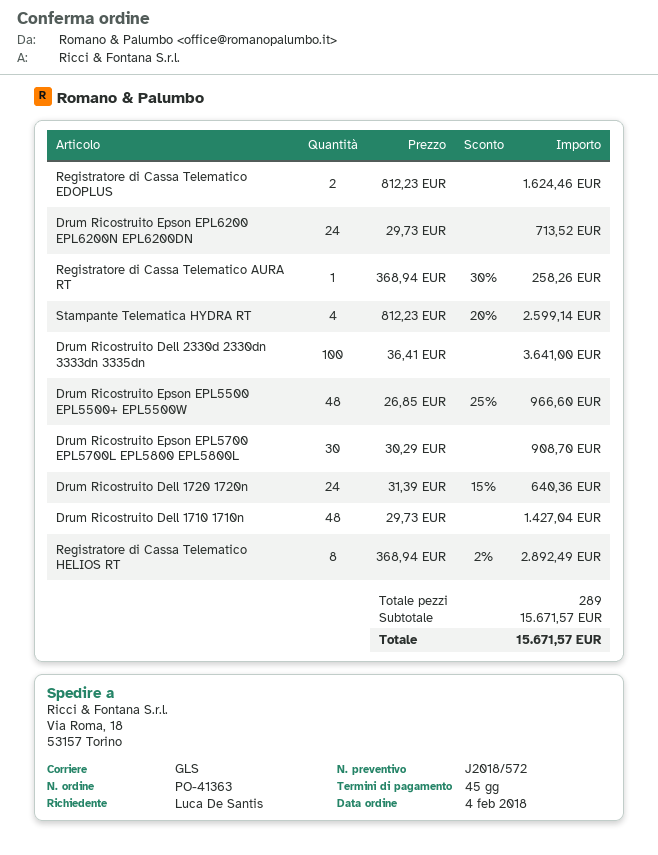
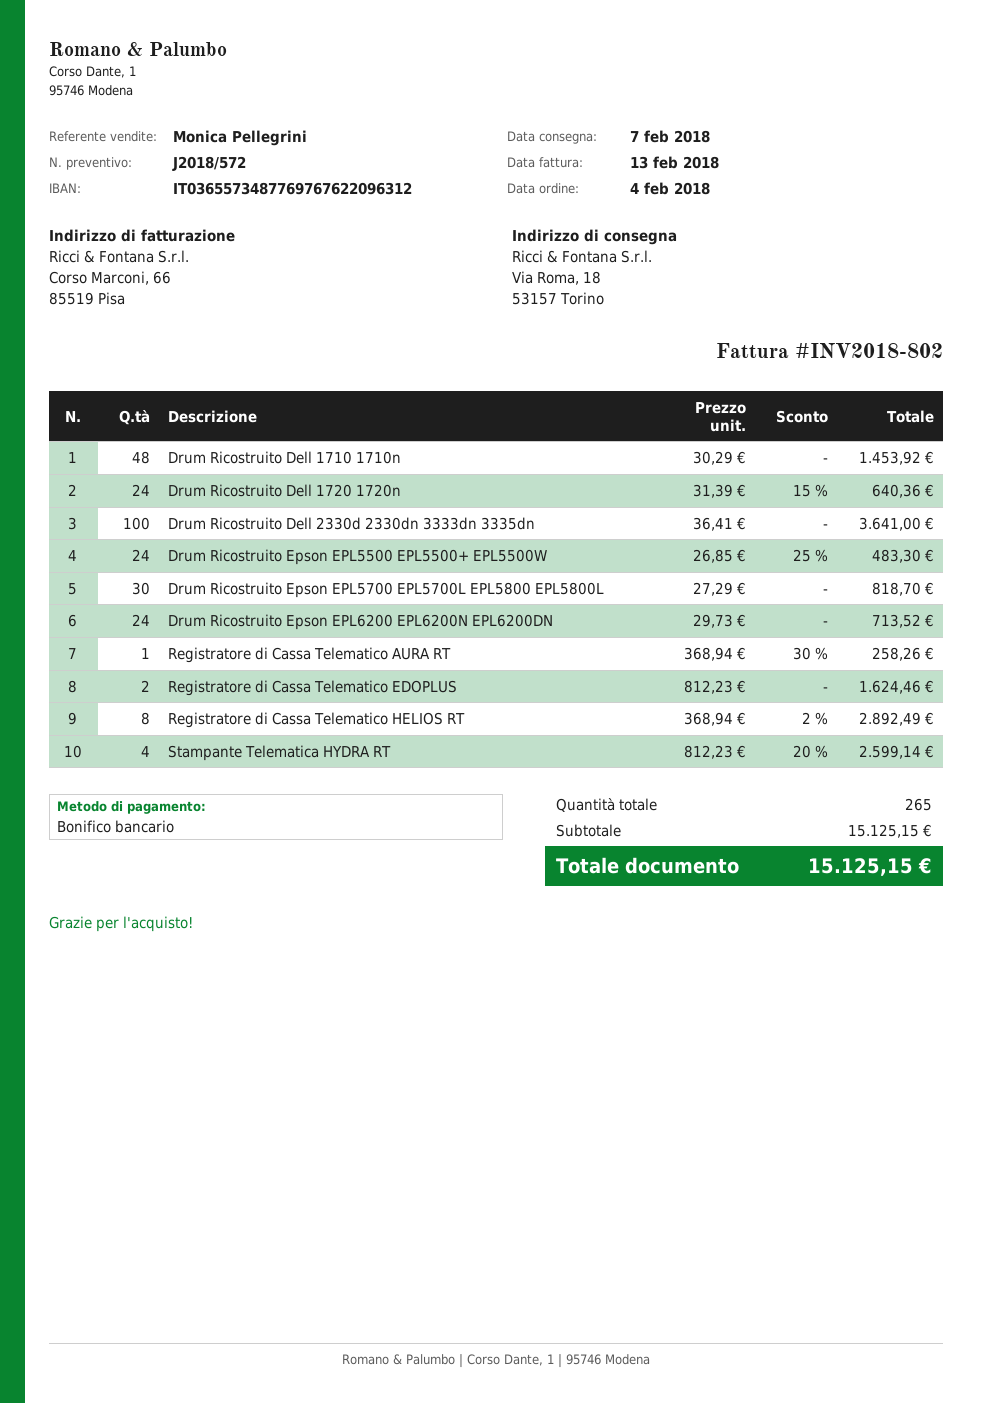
Drum Ricostruito Epson EPL5500 EPL5500+ EPL5500W: 48 x 26.85 - 25% = 966.60 -> 24 x 26.85 - 25% = 483.30
Drum Ricostruito Epson EPL5700 EPL5700L EPL5800 EPL5800L: 30 x 30.29 = 908.70 -> 30 x 27.29 = 818.70
Drum Ricostruito Dell 1710 1710n: 48 x 29.73 = 1427.04 -> 48 x 30.29 = 1453.92
total quantity: 289 -> 265
subtotal: 15671.57 -> 15125.15
total: 15671.57 -> 15125.15

